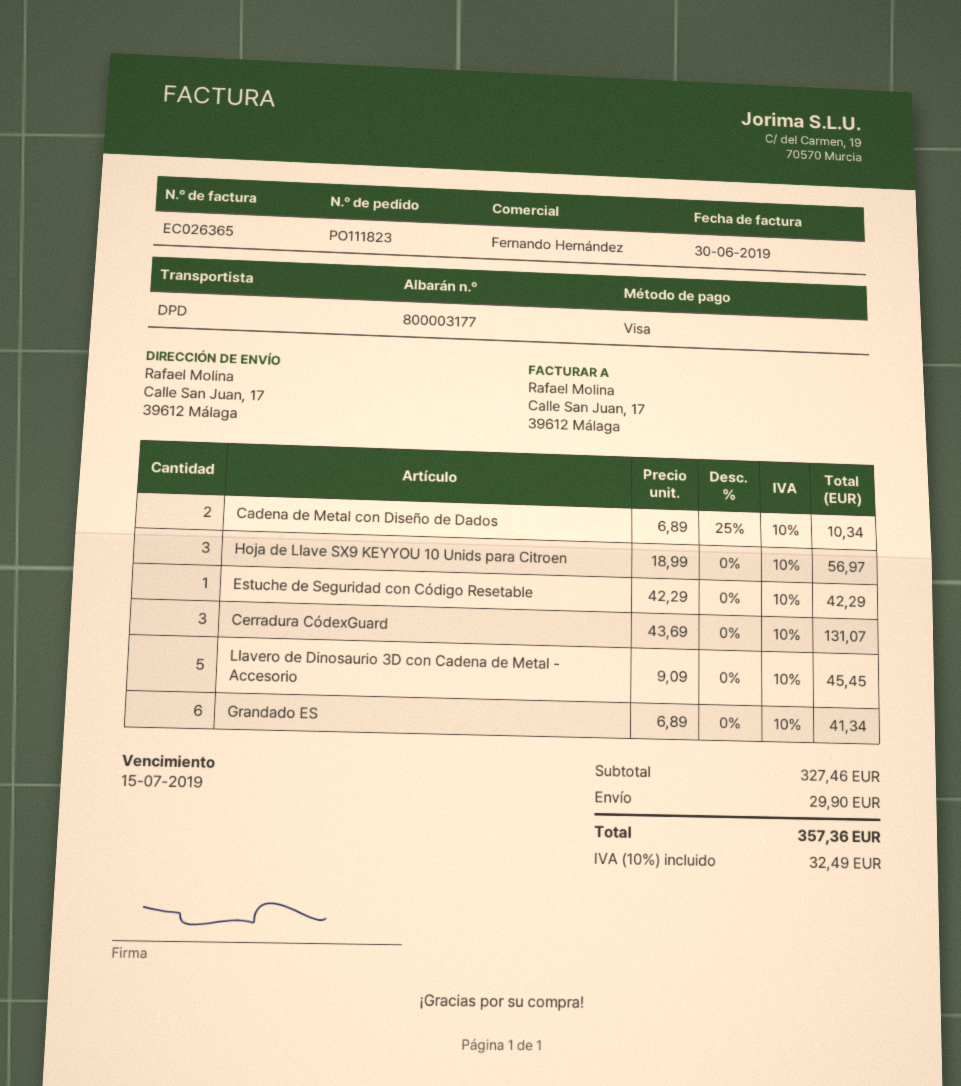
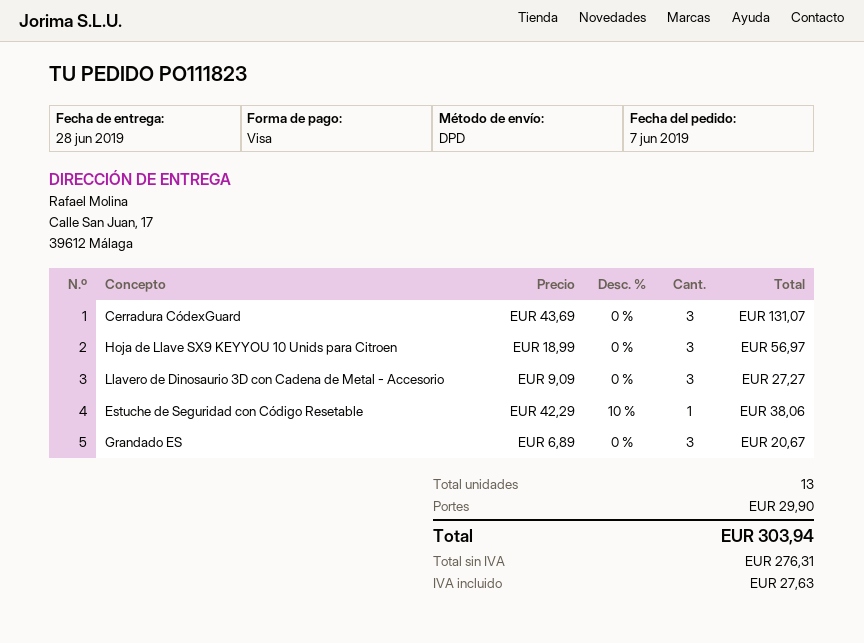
Cadena de Metal con Diseño de Dados: 2 x 6.89 - 25% = 10.34 -> none
Estuche de Seguridad con Código Resetable: 1 x 42.29 = 42.29 -> 1 x 42.29 - 10% = 38.06
Llavero de Dinosaurio 3D con Cadena de Metal - Accesorio: 5 x 9.09 = 45.45 -> 3 x 9.09 = 27.27
Grandado ES: 6 x 6.89 = 41.34 -> 3 x 6.89 = 20.67
tax: 32.49 -> 27.63
total: 357.36 -> 303.94

